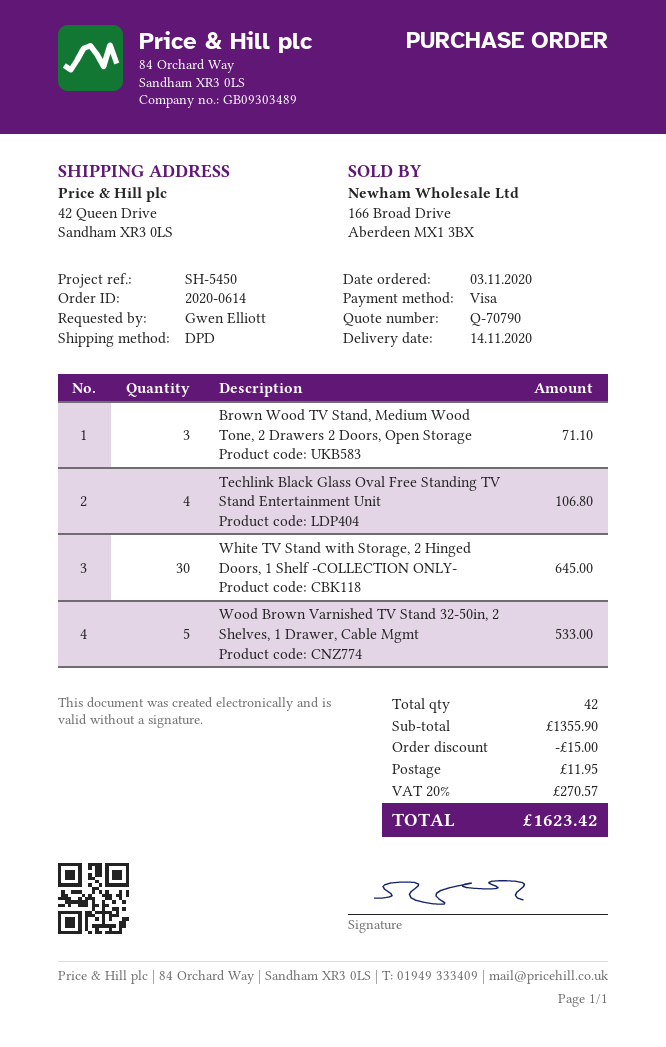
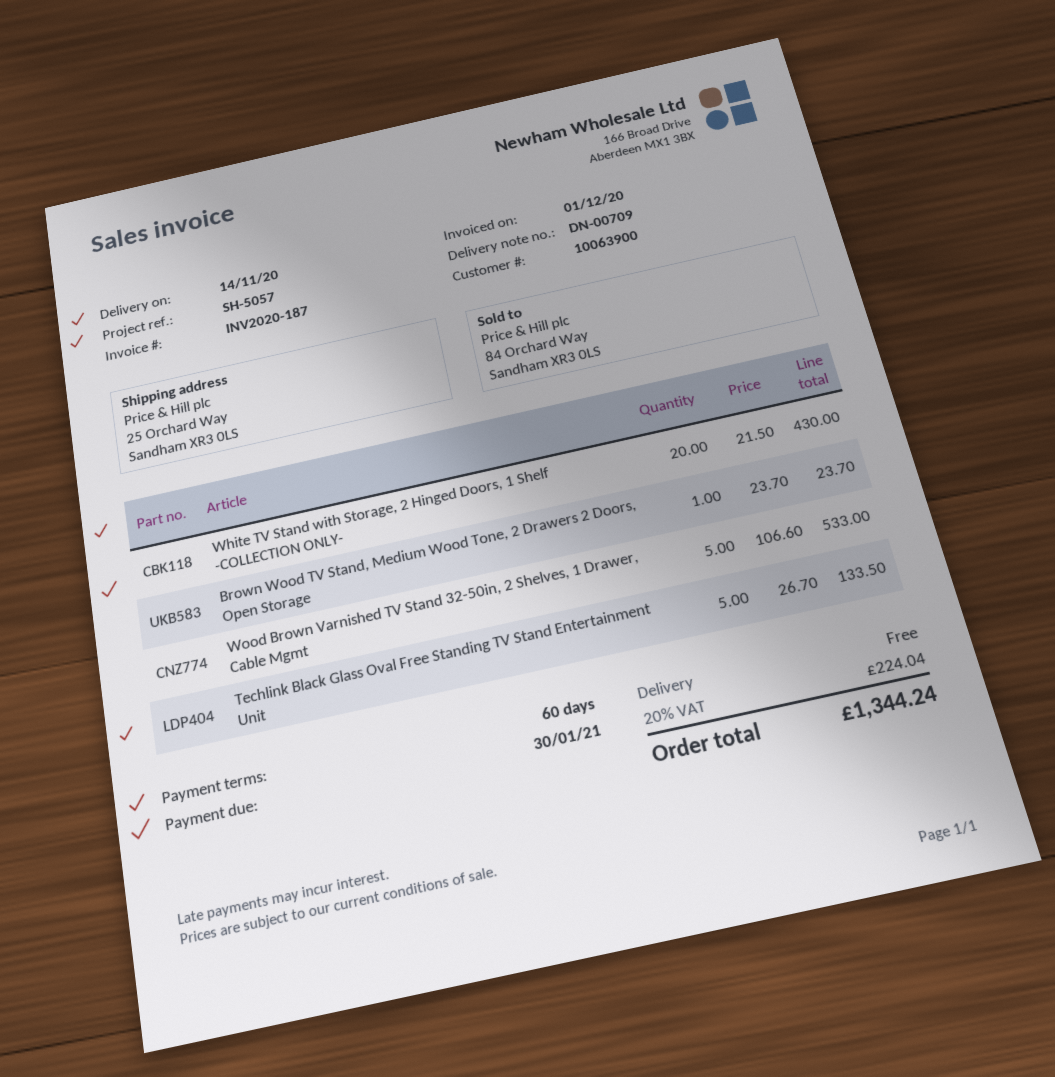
reference: SH-5450 -> SH-5057
ship to: 42 Queen Drive, Sandham XR3 0LS -> 25 Orchard Way, Sandham XR3 0LS
Brown Wood TV Stand, Medium Wood Tone, 2 Drawers 2 Doors, Open Storage: 3 for 71.10 -> 1 for 23.70
Techlink Black Glass Oval Free Standing TV Stand Entertainment Unit: 4 for 106.80 -> 5 for 133.50
White TV Stand with Storage, 2 Hinged Doors, 1 Shelf -COLLECTION ONLY-: 30 for 645.00 -> 20 for 430.00
discount: 15.00 -> none
shipping: 11.95 -> 0.00
tax: 20% = 270.57 -> 20% = 224.04
total: 1623.42 -> 1344.24

